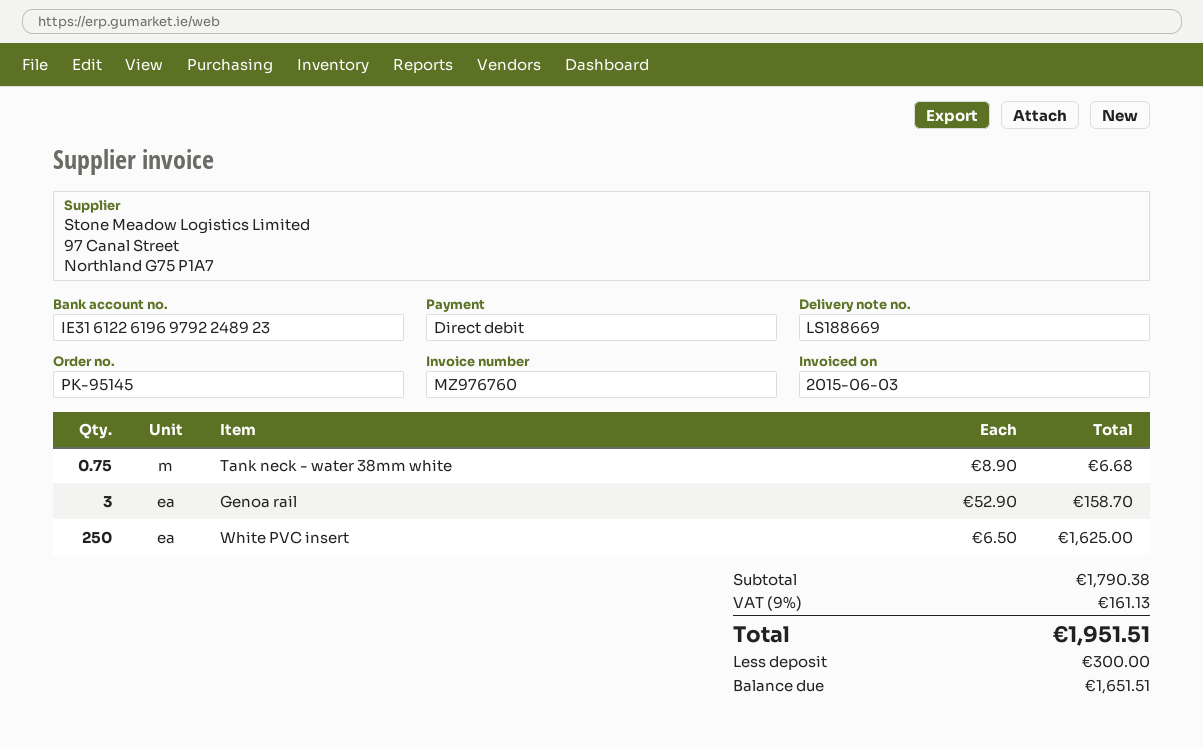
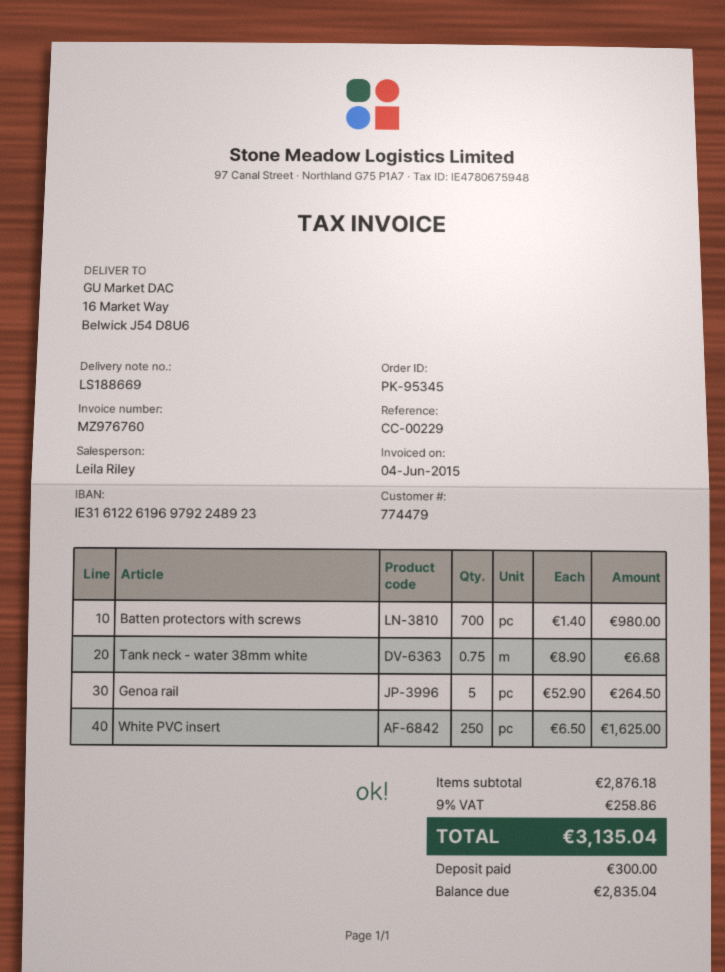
order number: PK-95145 -> PK-95345
invoice date: 2015-06-03 -> 2015-06-04
Genoa rail: 3 x 52.90 = 158.70 -> 5 x 52.90 = 264.50
Batten protectors with screws: none -> 700 x 1.40 = 980.00
subtotal: 1790.38 -> 2876.18
tax: 9% = 161.13 -> 9% = 258.86
total: 1951.51 -> 3135.04
balance: 1651.51 -> 2835.04

